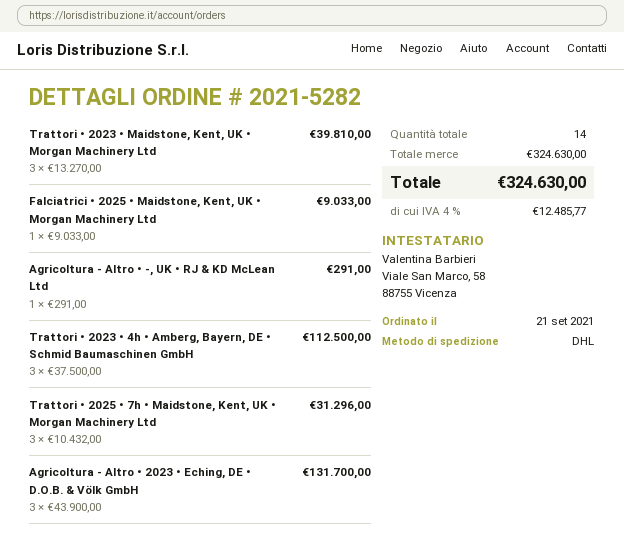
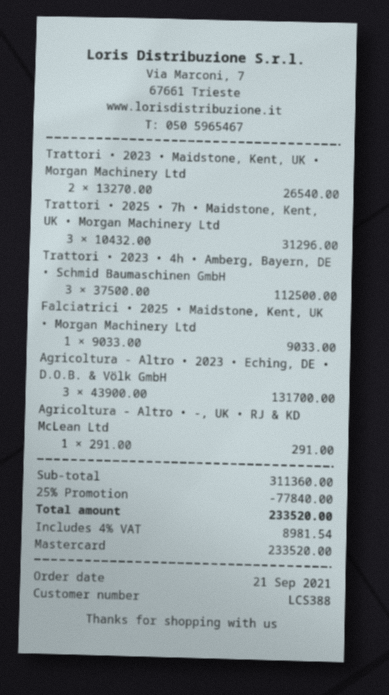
Trattori • 2023 • Maidstone, Kent, UK • Morgan Machinery Ltd: 3 x 13270.00 = 39810.00 -> 2 x 13270.00 = 26540.00
subtotal: 324630.00 -> 311360.00
discount: none -> 25% = 77840.00
tax: 4% = 12485.77 -> 4% = 8981.54
total: 324630.00 -> 233520.00

